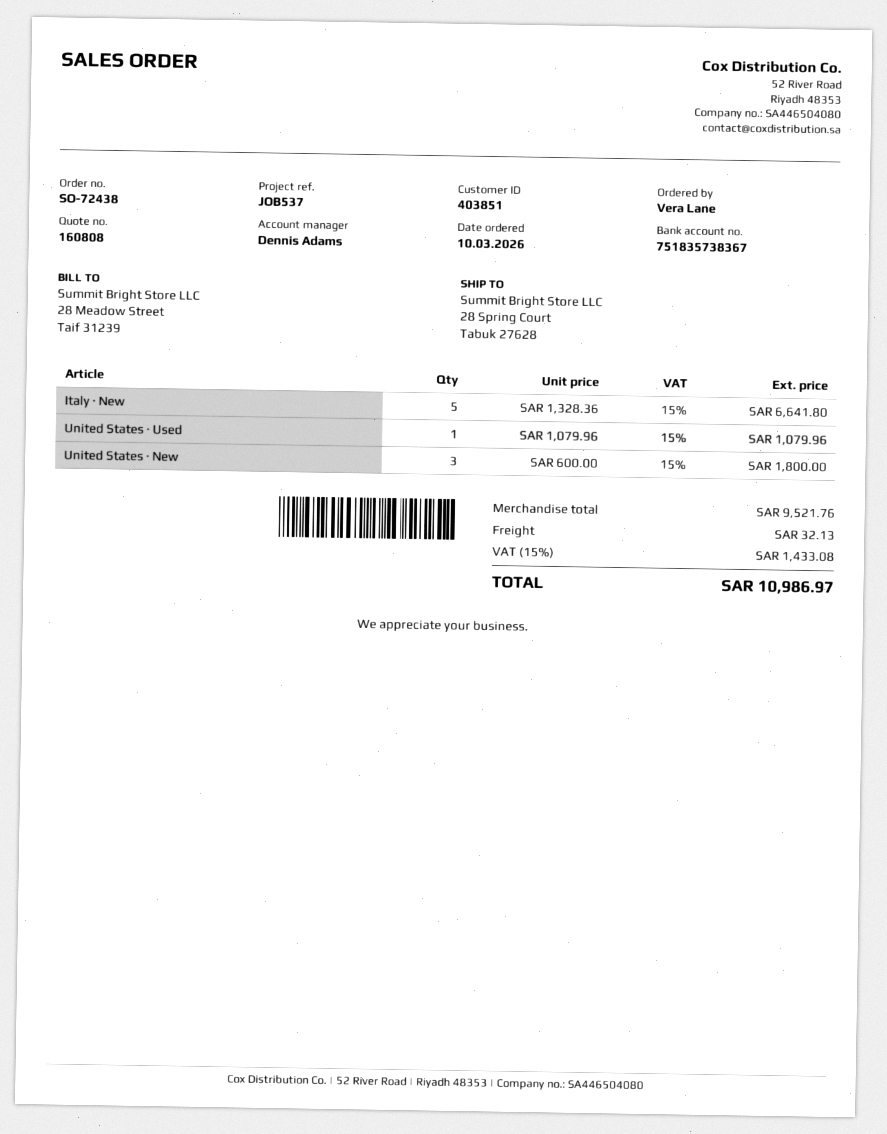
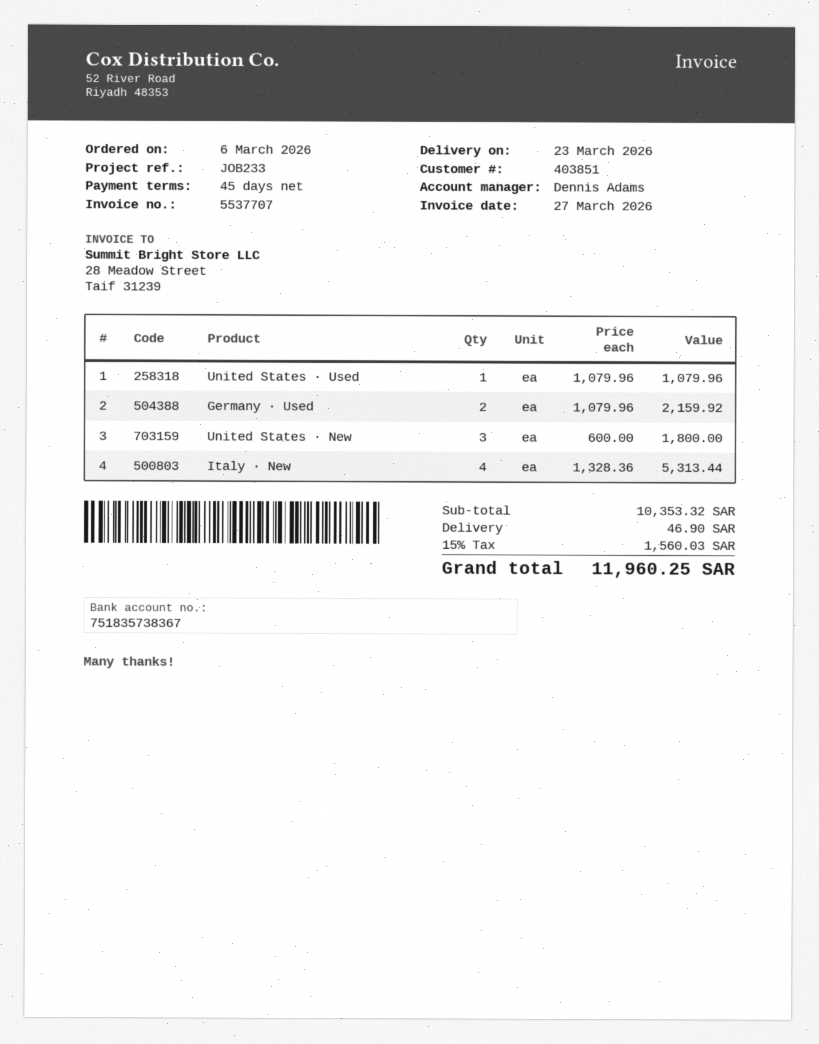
order date: 2026-03-10 -> 2026-03-06
reference: JOB537 -> JOB233
Italy · New: 5 x 1328.36 = 6641.80 -> 4 x 1328.36 = 5313.44
Germany · Used: none -> 2 x 1079.96 = 2159.92
subtotal: 9521.76 -> 10353.32
shipping: 32.13 -> 46.90
tax: 15% = 1433.08 -> 15% = 1560.03
total: 10986.97 -> 11960.25

